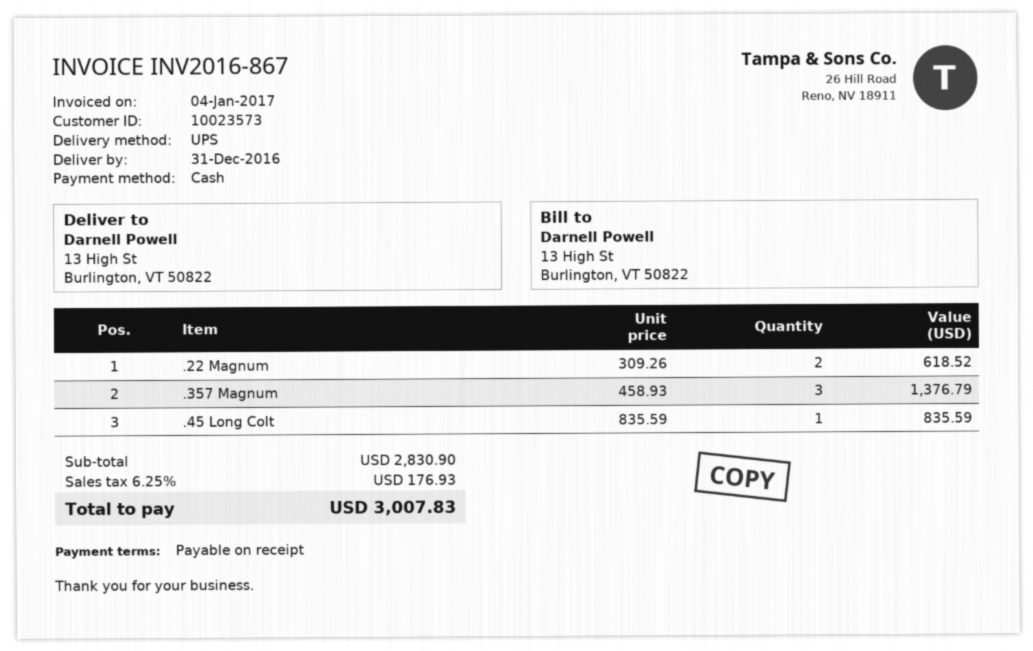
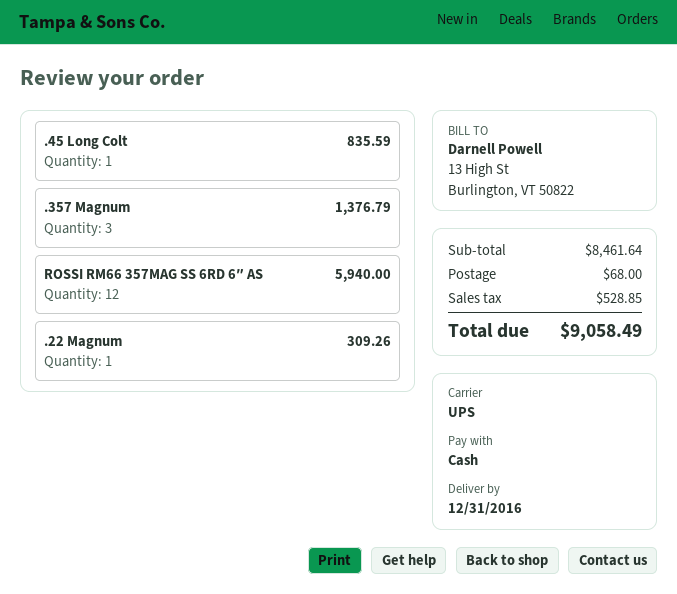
.22 Magnum: 2 for 618.52 -> 1 for 309.26
ROSSI RM66 357MAG SS 6RD 6″ AS: none -> 12 for 5940.00
subtotal: 2830.90 -> 8461.64
shipping: none -> 68.00
tax: 176.93 -> 528.85
total: 3007.83 -> 9058.49

